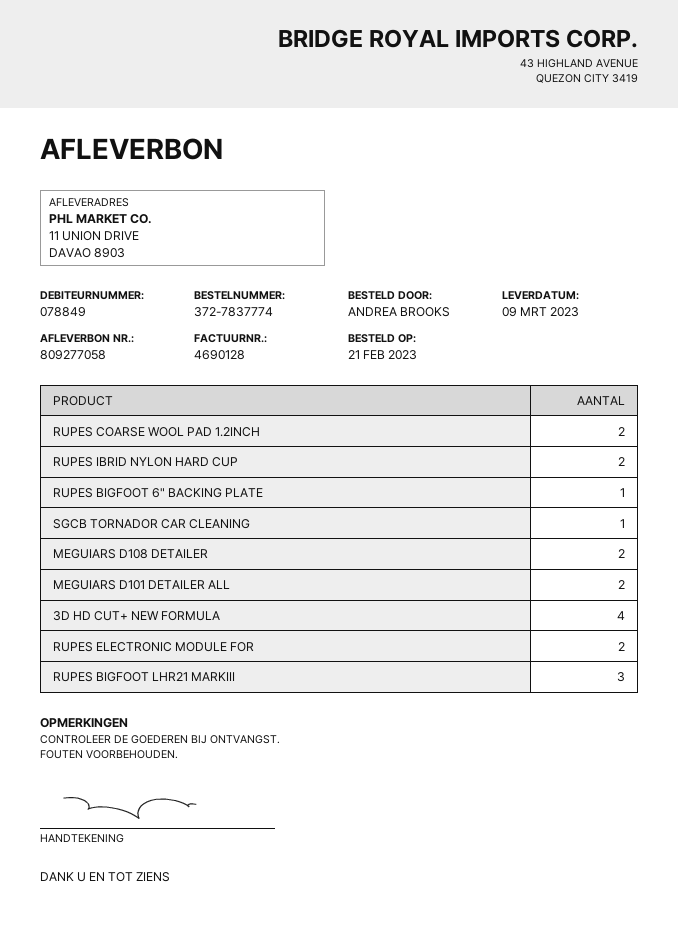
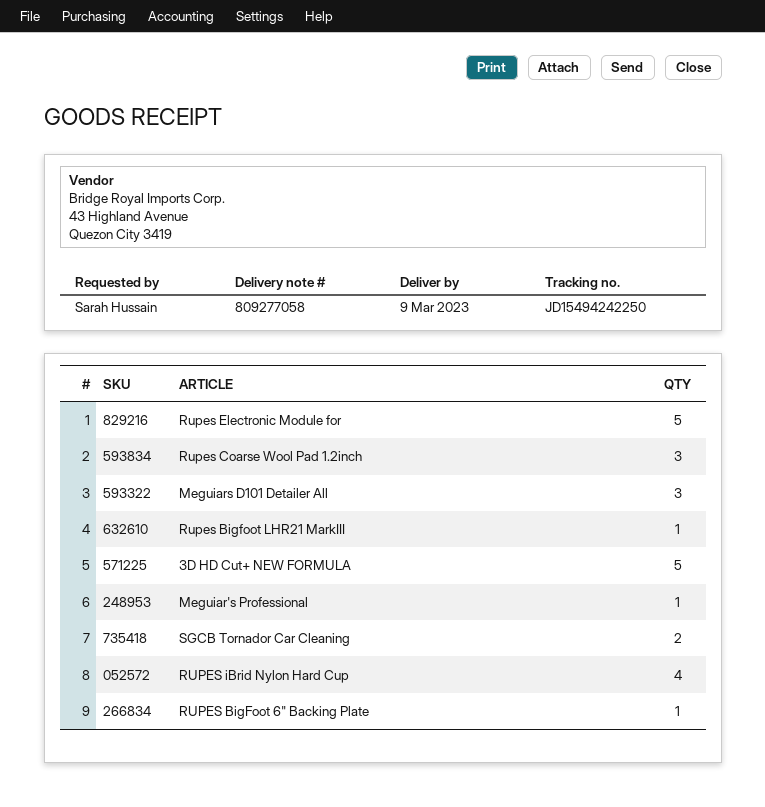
ordered by: ANDREA BROOKS -> Sarah Hussain
RUPES COARSE WOOL PAD 1.2INCH: 2 -> 3
RUPES IBRID NYLON HARD CUP: 2 -> 4
SGCB TORNADOR CAR CLEANING: 1 -> 2
MEGUIARS D108 DETAILER: 2 -> none
MEGUIARS D101 DETAILER ALL: 2 -> 3
3D HD CUT+ NEW FORMULA: 4 -> 5
RUPES ELECTRONIC MODULE FOR: 2 -> 5
RUPES BIGFOOT LHR21 MARKIII: 3 -> 1
Meguiar's Professional: none -> 1

